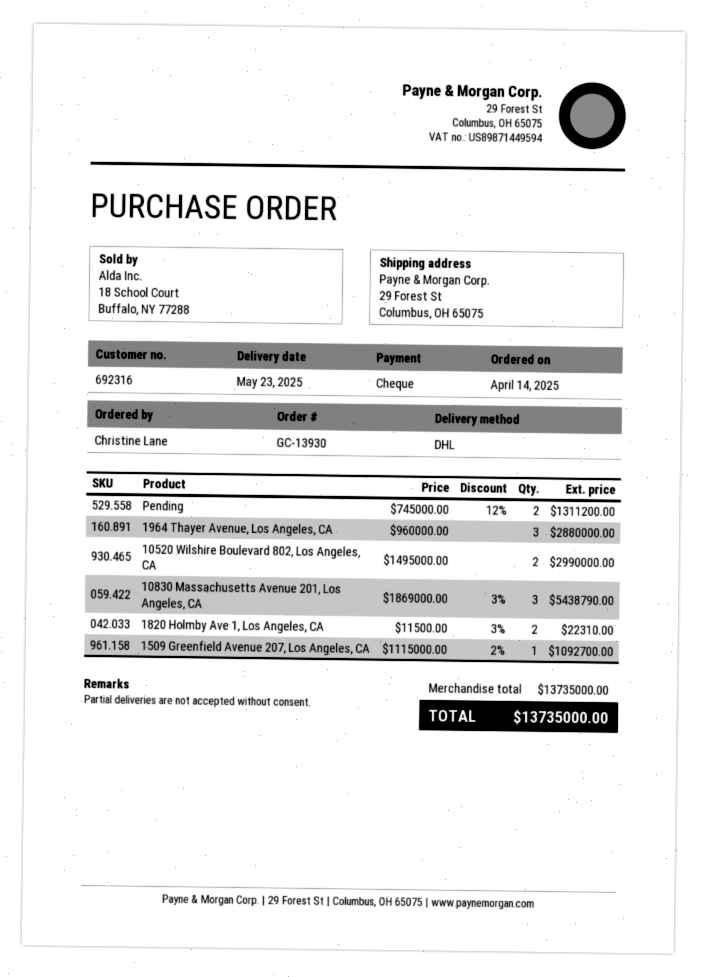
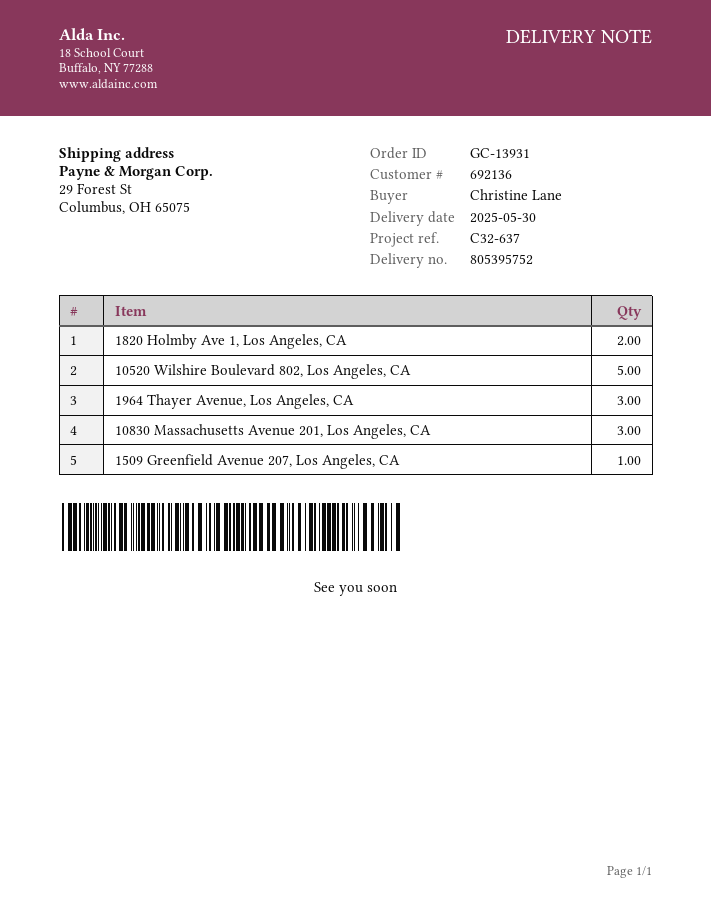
order number: GC-13930 -> GC-13931
delivery date: 2025-05-23 -> 2025-05-30
customer number: 692316 -> 692136
Pending: 2 -> none
10520 Wilshire Boulevard 802, Los Angeles, CA: 2 -> 5

